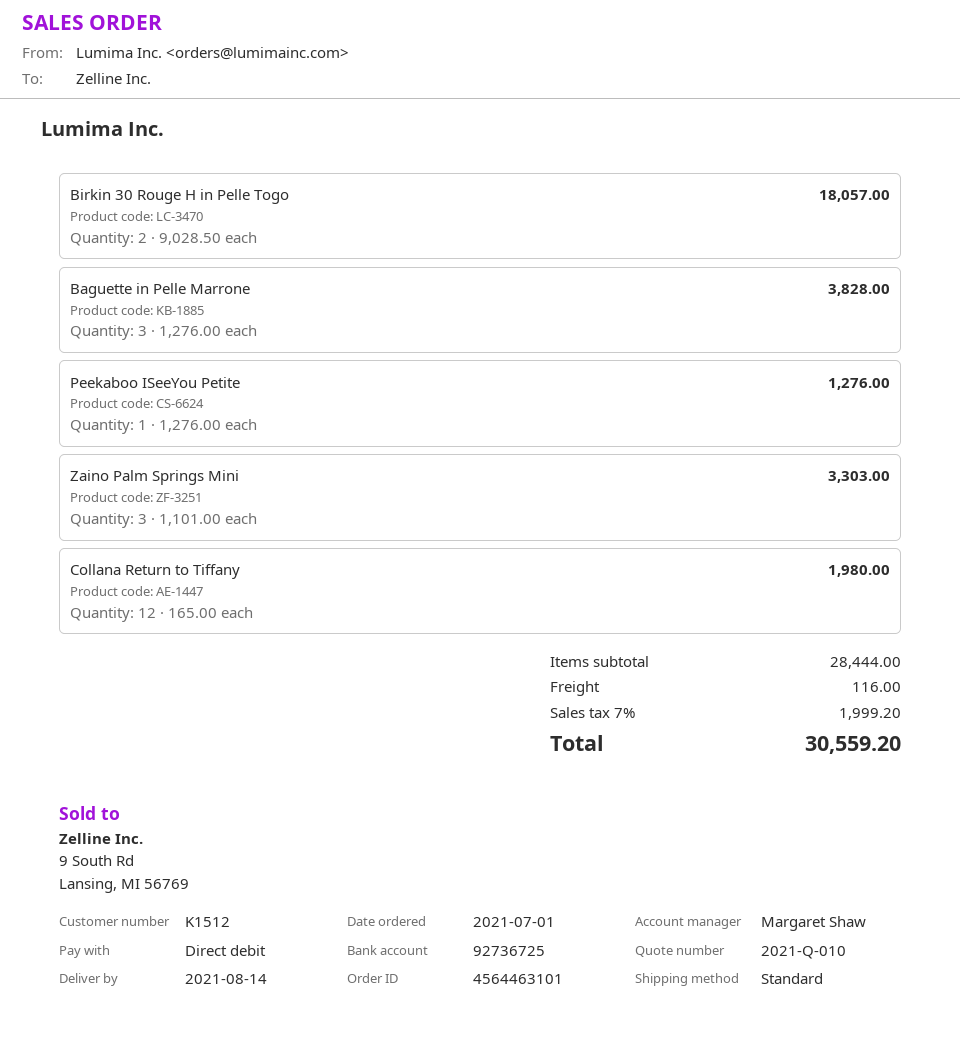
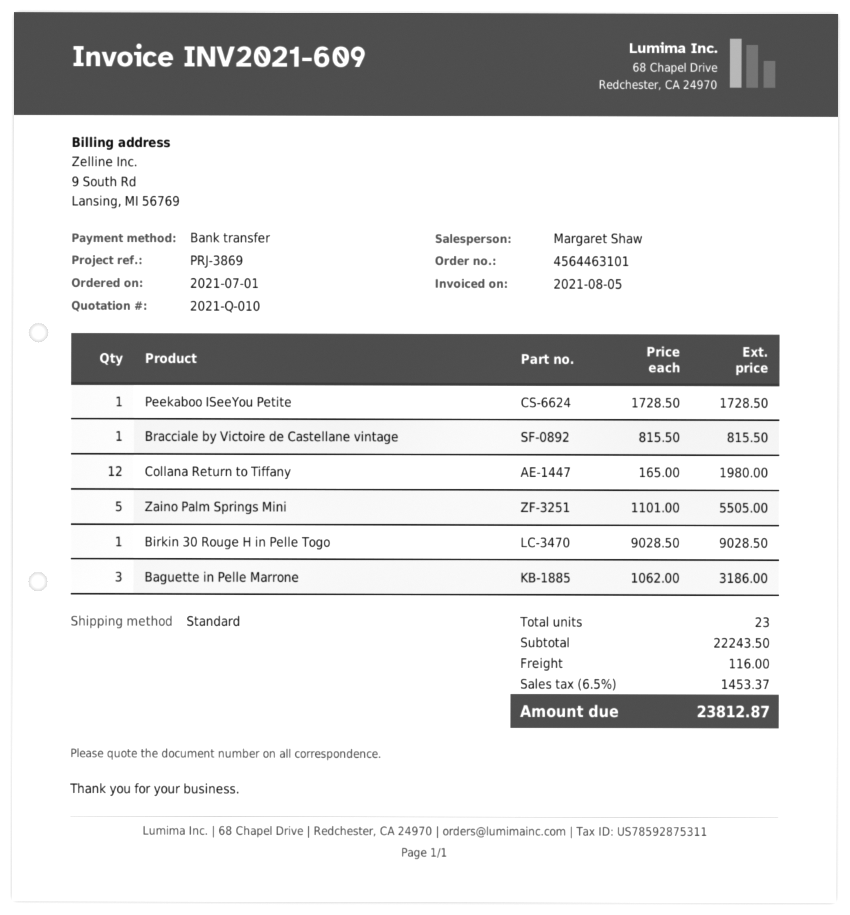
payment method: direct debit -> bank transfer
Birkin 30 Rouge H in Pelle Togo: 2 x 9028.50 = 18057.00 -> 1 x 9028.50 = 9028.50
Baguette in Pelle Marrone: 3 x 1276.00 = 3828.00 -> 3 x 1062.00 = 3186.00
Peekaboo ISeeYou Petite: 1 x 1276.00 = 1276.00 -> 1 x 1728.50 = 1728.50
Zaino Palm Springs Mini: 3 x 1101.00 = 3303.00 -> 5 x 1101.00 = 5505.00
Bracciale by Victoire de Castellane vintage: none -> 1 x 815.50 = 815.50
subtotal: 28444.00 -> 22243.50
tax: 7% = 1999.20 -> 6.5% = 1453.37
total: 30559.20 -> 23812.87

